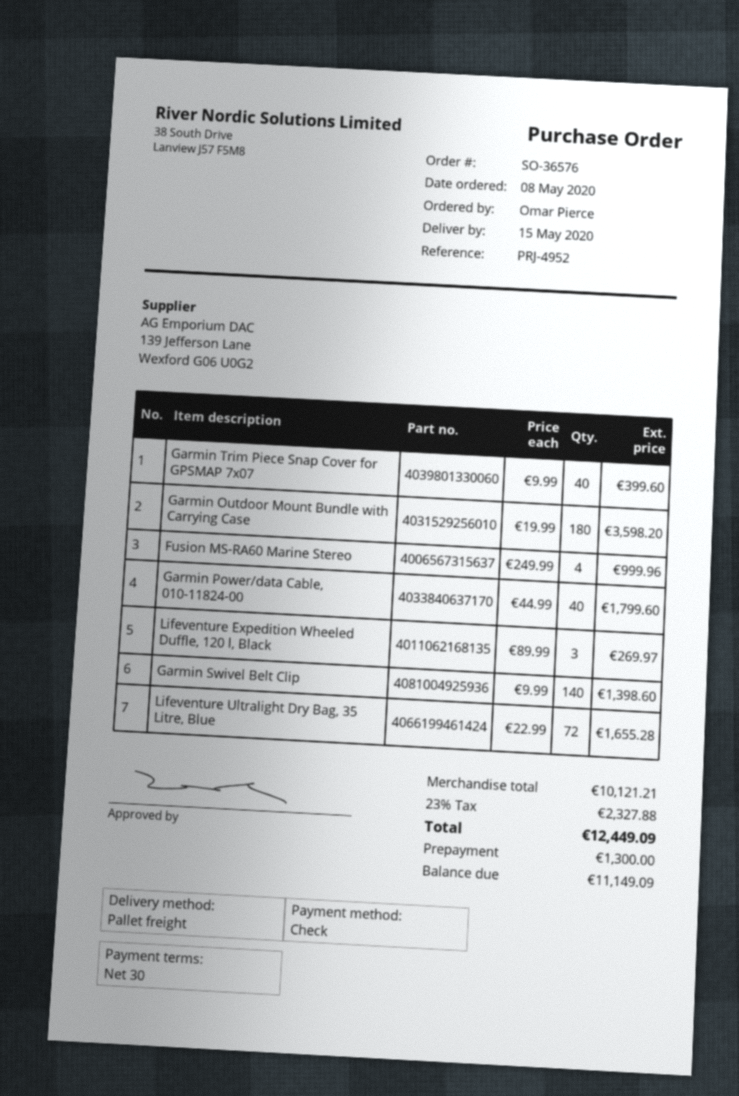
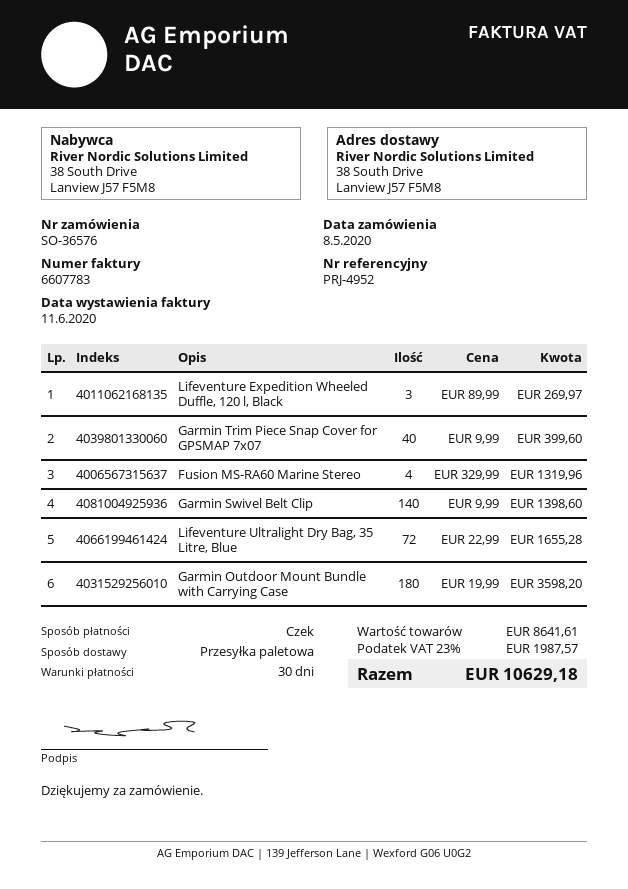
Fusion MS-RA60 Marine Stereo: 4 x 249.99 = 999.96 -> 4 x 329.99 = 1319.96
Garmin Power/data Cable, 010-11824-00: 40 x 44.99 = 1799.60 -> none
subtotal: 10121.21 -> 8641.61
tax: 23% = 2327.88 -> 23% = 1987.57
total: 12449.09 -> 10629.18

